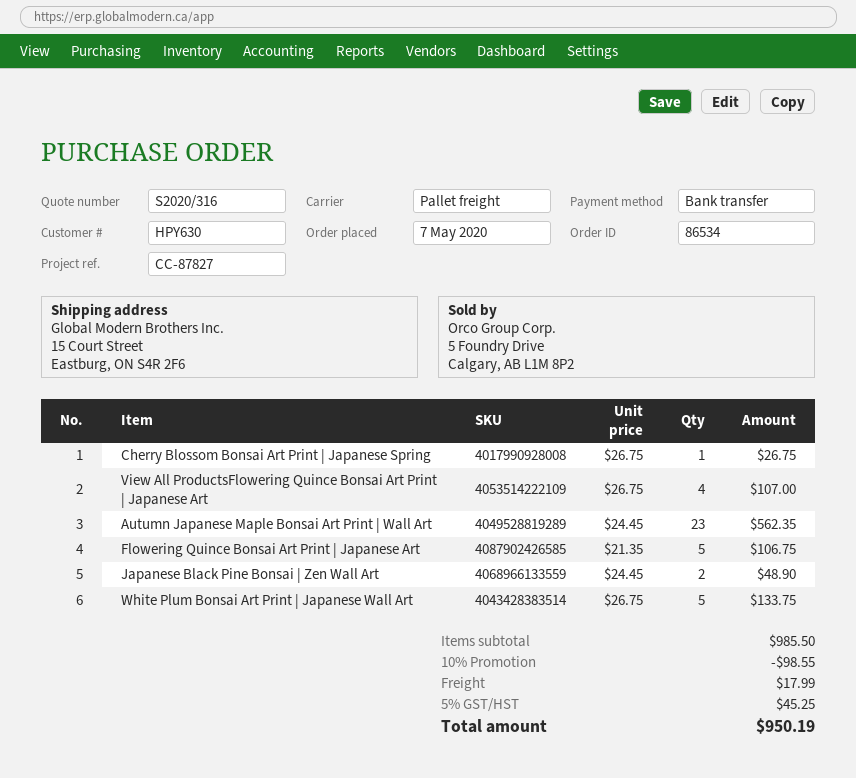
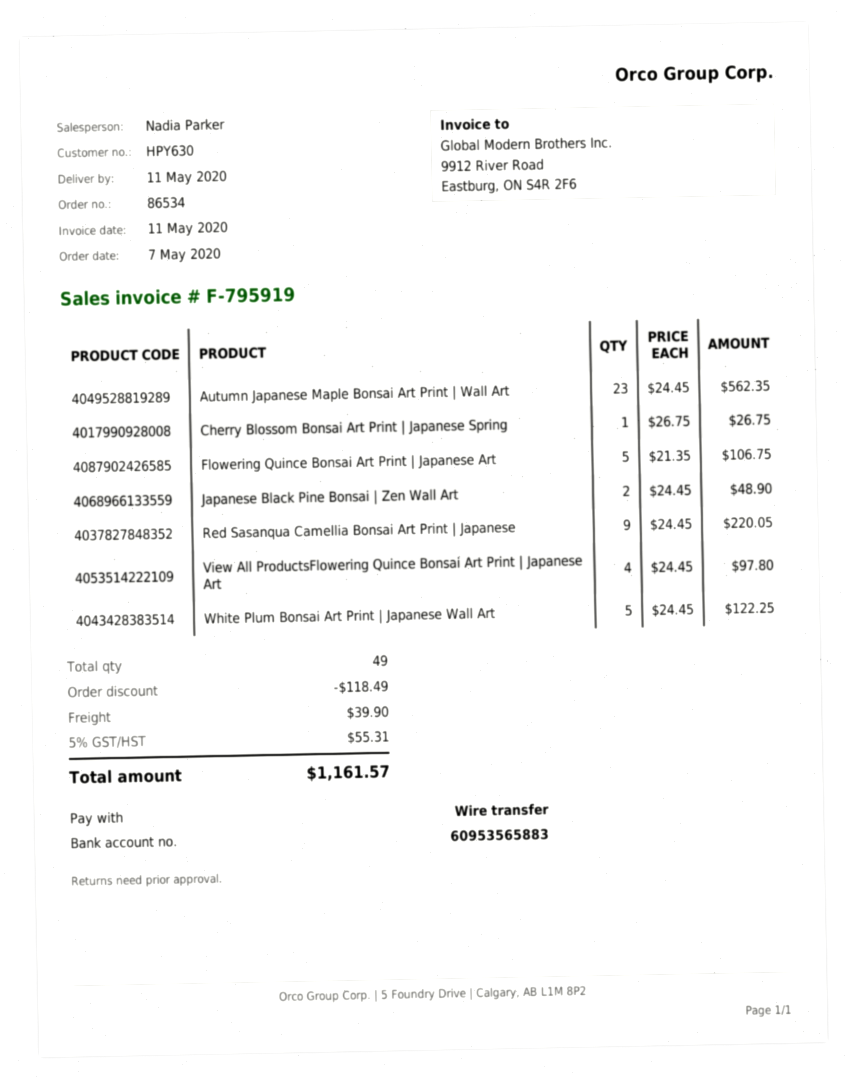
View All ProductsFlowering Quince Bonsai Art Print | Japanese Art: 4 x 26.75 = 107.00 -> 4 x 24.45 = 97.80
White Plum Bonsai Art Print | Japanese Wall Art: 5 x 26.75 = 133.75 -> 5 x 24.45 = 122.25
Red Sasanqua Camellia Bonsai Art Print | Japanese: none -> 9 x 24.45 = 220.05
discount: 98.55 -> 118.49
shipping: 17.99 -> 39.90
tax: 5% = 45.25 -> 5% = 55.31
total: 950.19 -> 1161.57

